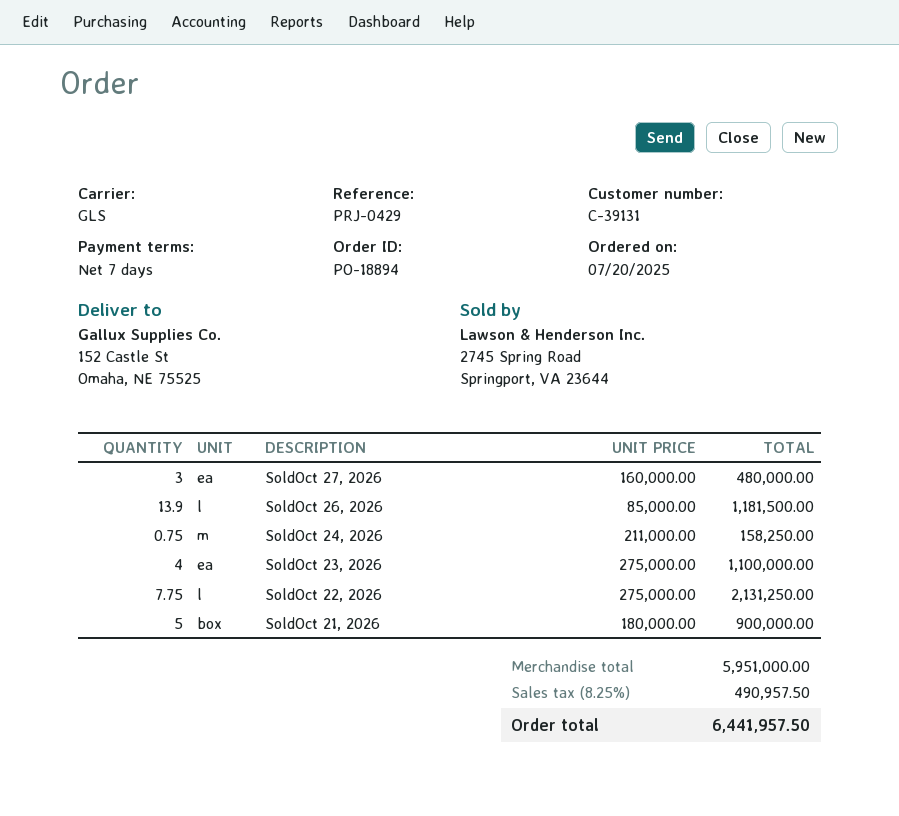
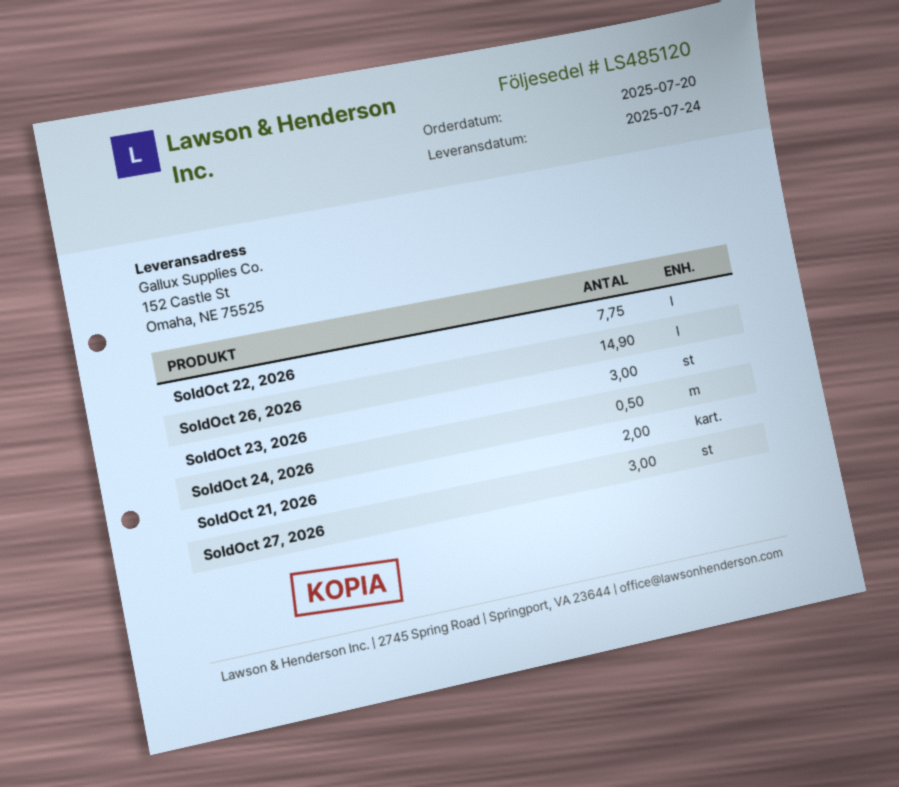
SoldOct 26, 2026: 13.9 -> 14.9
SoldOct 24, 2026: 0.75 -> 0.5
SoldOct 23, 2026: 4 -> 3
SoldOct 21, 2026: 5 -> 2

